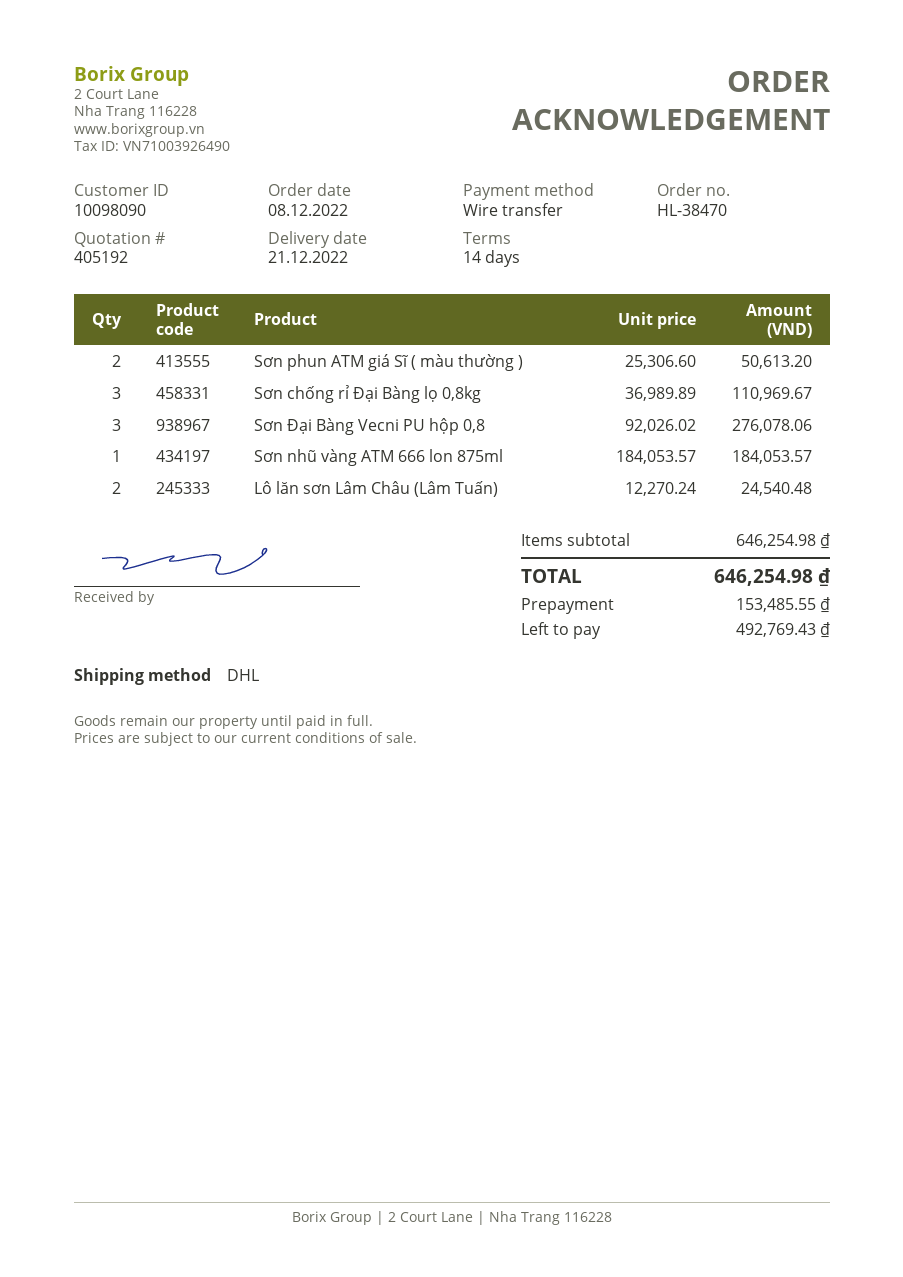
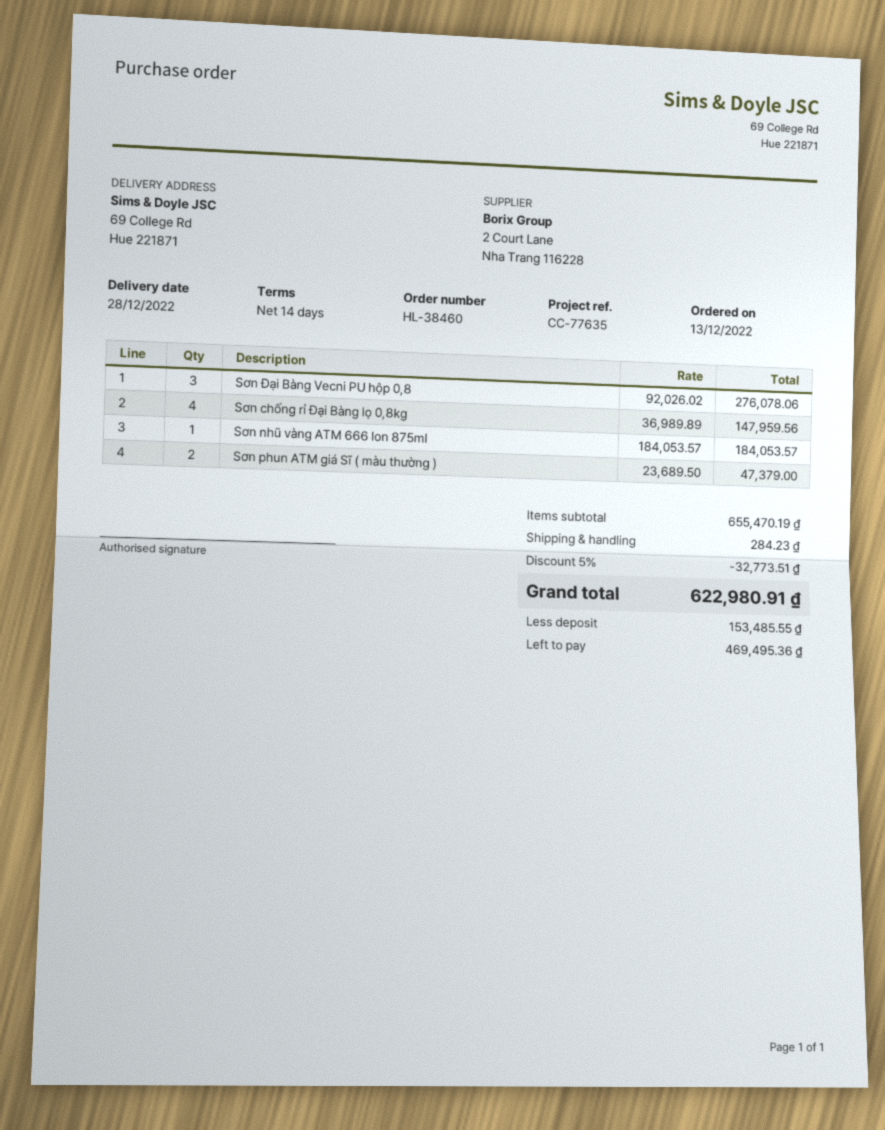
order number: HL-38470 -> HL-38460
order date: 2022-12-08 -> 2022-12-13
delivery date: 2022-12-21 -> 2022-12-28
Sơn phun ATM giá Sĩ ( màu thường ): 2 x 25306.60 = 50613.20 -> 2 x 23689.50 = 47379.00
Sơn chống rỉ Đại Bàng lọ 0,8kg: 3 x 36989.89 = 110969.67 -> 4 x 36989.89 = 147959.56
Lô lăn sơn Lâm Châu (Lâm Tuấn): 2 x 12270.24 = 24540.48 -> none
subtotal: 646254.98 -> 655470.19
discount: none -> 5% = 32773.51
shipping: none -> 284.23
total: 646254.98 -> 622980.91
balance: 492769.43 -> 469495.36

